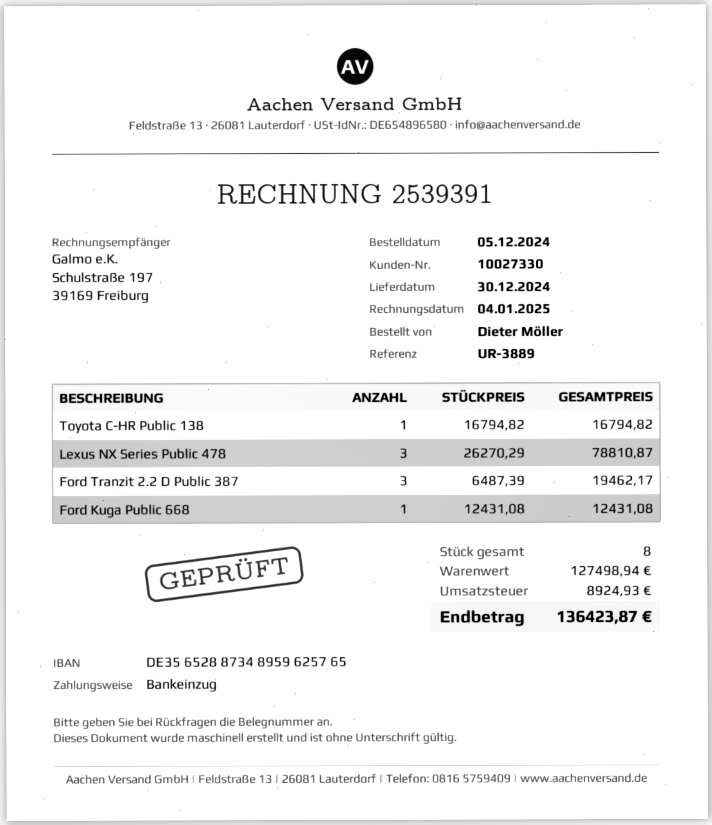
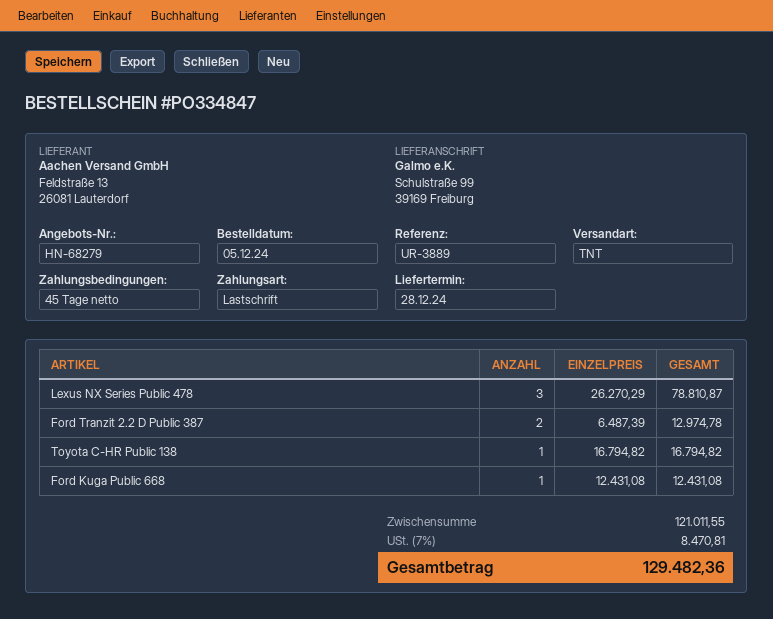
delivery date: 2024-12-30 -> 2024-12-28
Ford Tranzit 2.2 D Public 387: 3 x 6487.39 = 19462.17 -> 2 x 6487.39 = 12974.78
subtotal: 127498.94 -> 121011.55
tax: 8924.93 -> 8470.81
total: 136423.87 -> 129482.36

